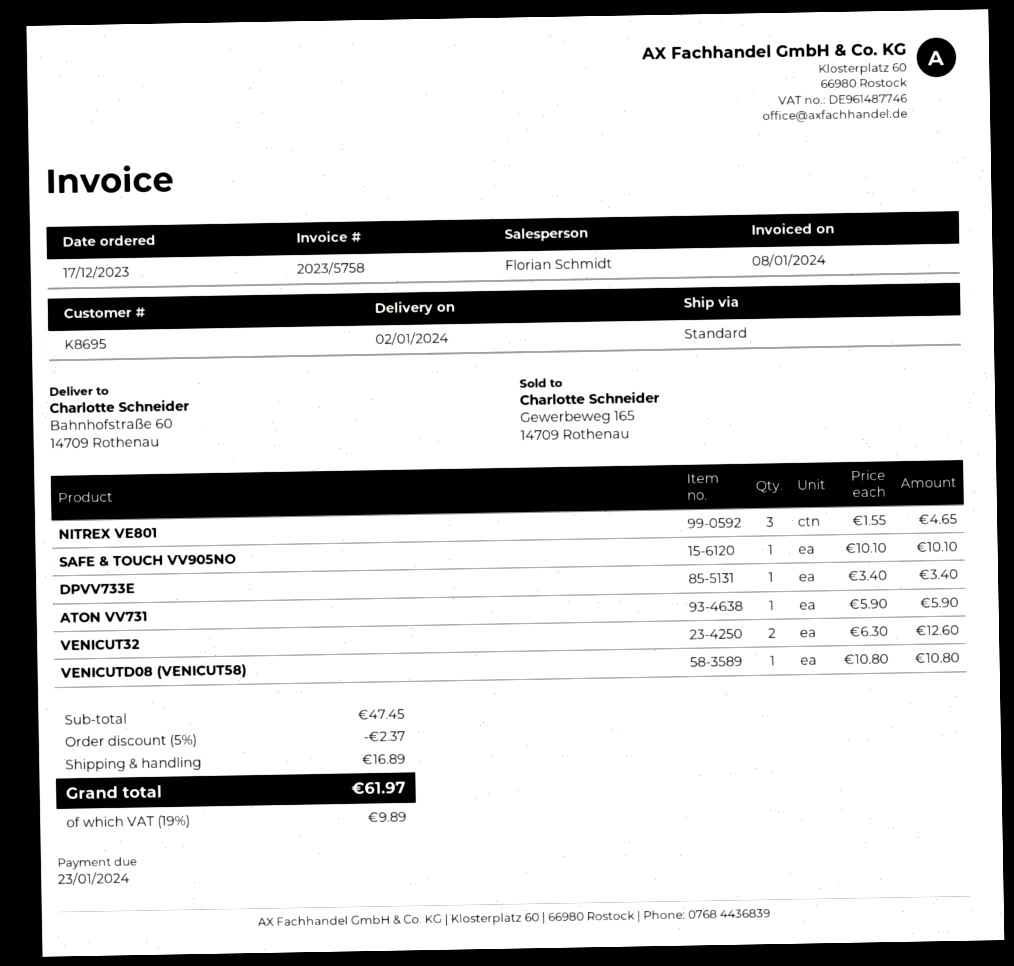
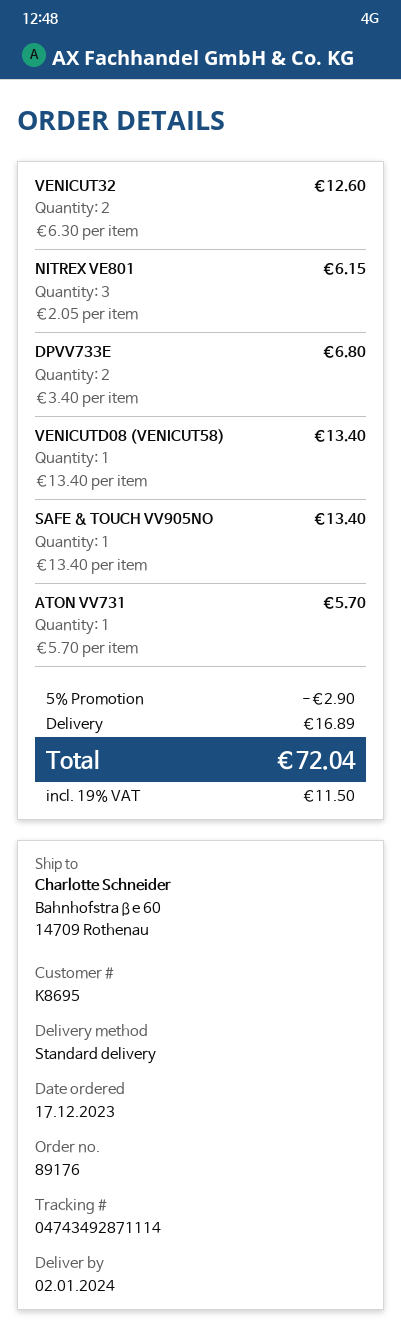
NITREX VE801: 3 x 1.55 = 4.65 -> 3 x 2.05 = 6.15
SAFE & TOUCH VV905NO: 1 x 10.10 = 10.10 -> 1 x 13.40 = 13.40
DPVV733E: 1 x 3.40 = 3.40 -> 2 x 3.40 = 6.80
ATON VV731: 1 x 5.90 = 5.90 -> 1 x 5.70 = 5.70
VENICUTD08 (VENICUT58): 1 x 10.80 = 10.80 -> 1 x 13.40 = 13.40
discount: 5% = 2.37 -> 5% = 2.90
tax: 19% = 9.89 -> 19% = 11.50
total: 61.97 -> 72.04

